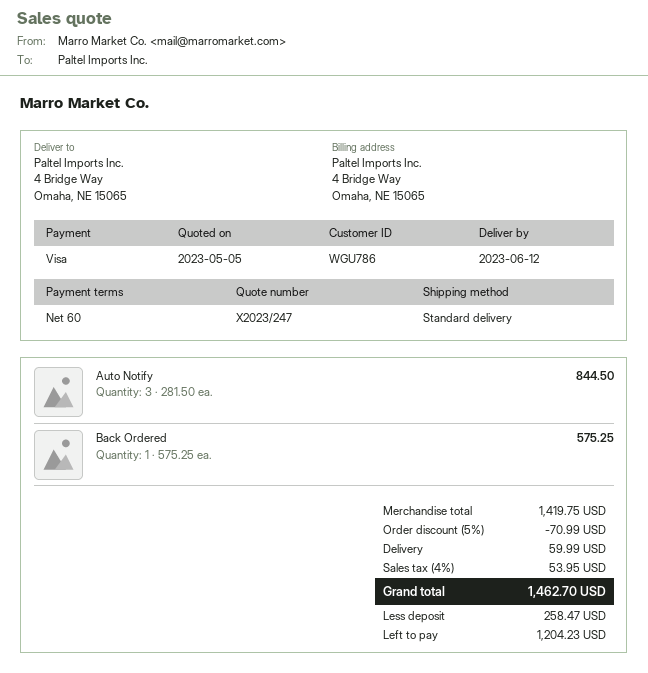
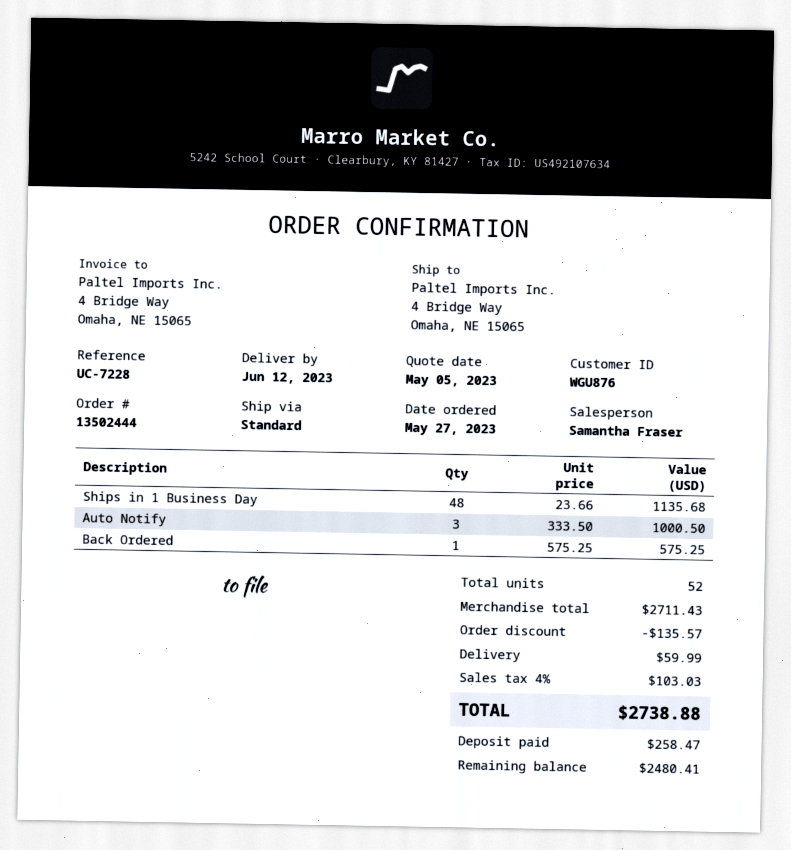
customer number: WGU786 -> WGU876
Auto Notify: 3 x 281.50 = 844.50 -> 3 x 333.50 = 1000.50
Ships in 1 Business Day: none -> 48 x 23.66 = 1135.68
subtotal: 1419.75 -> 2711.43
discount: 70.99 -> 135.57
tax: 4% = 53.95 -> 4% = 103.03
total: 1462.70 -> 2738.88
balance: 1204.23 -> 2480.41

